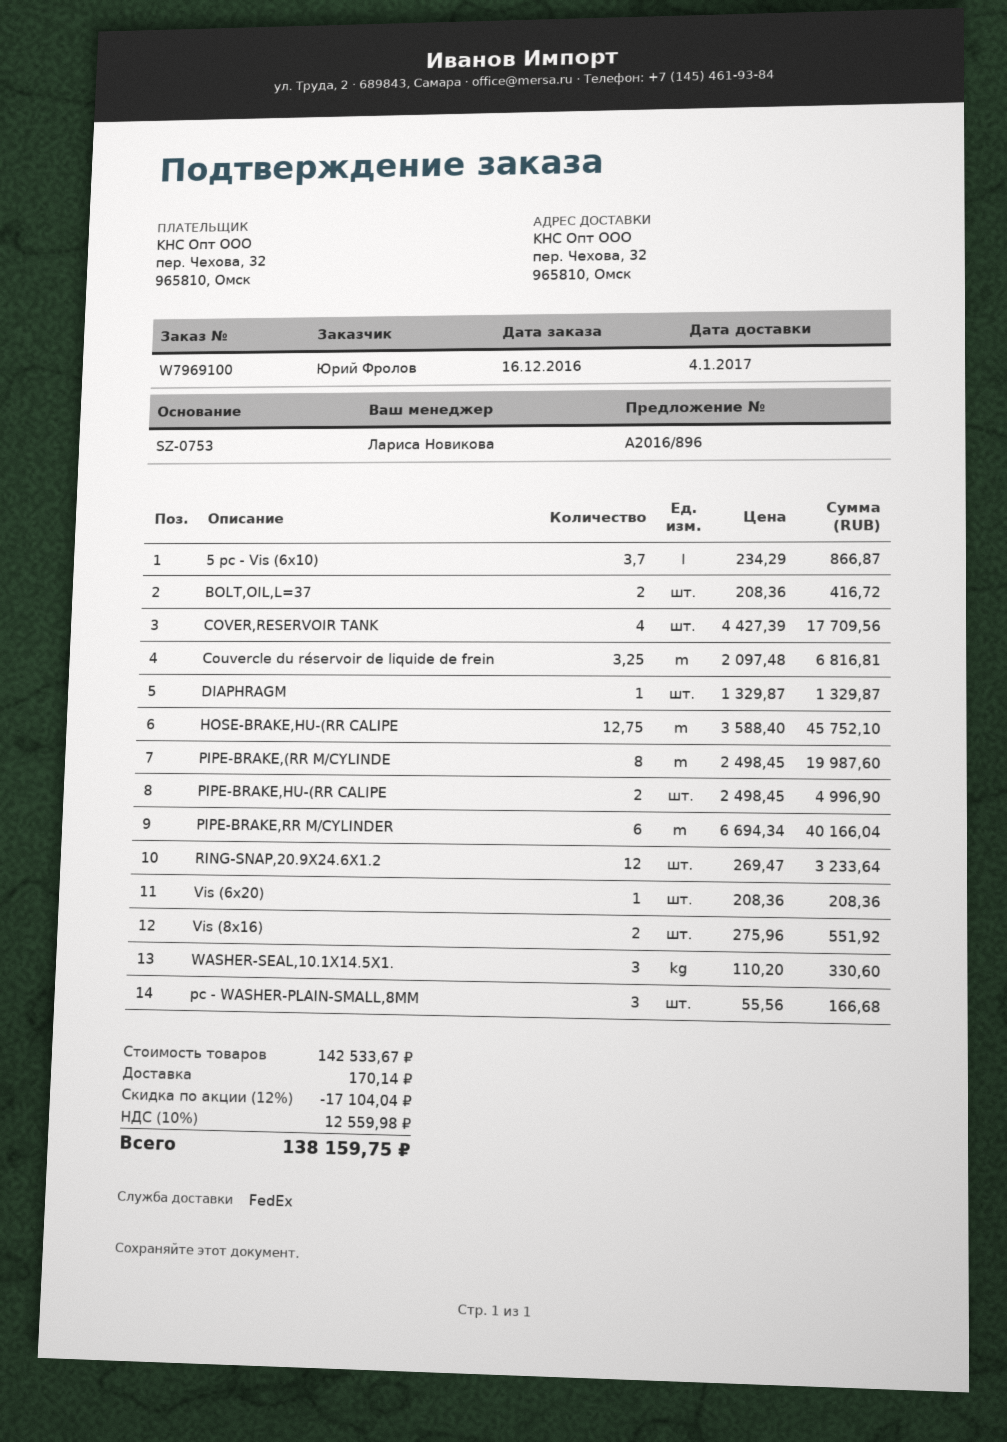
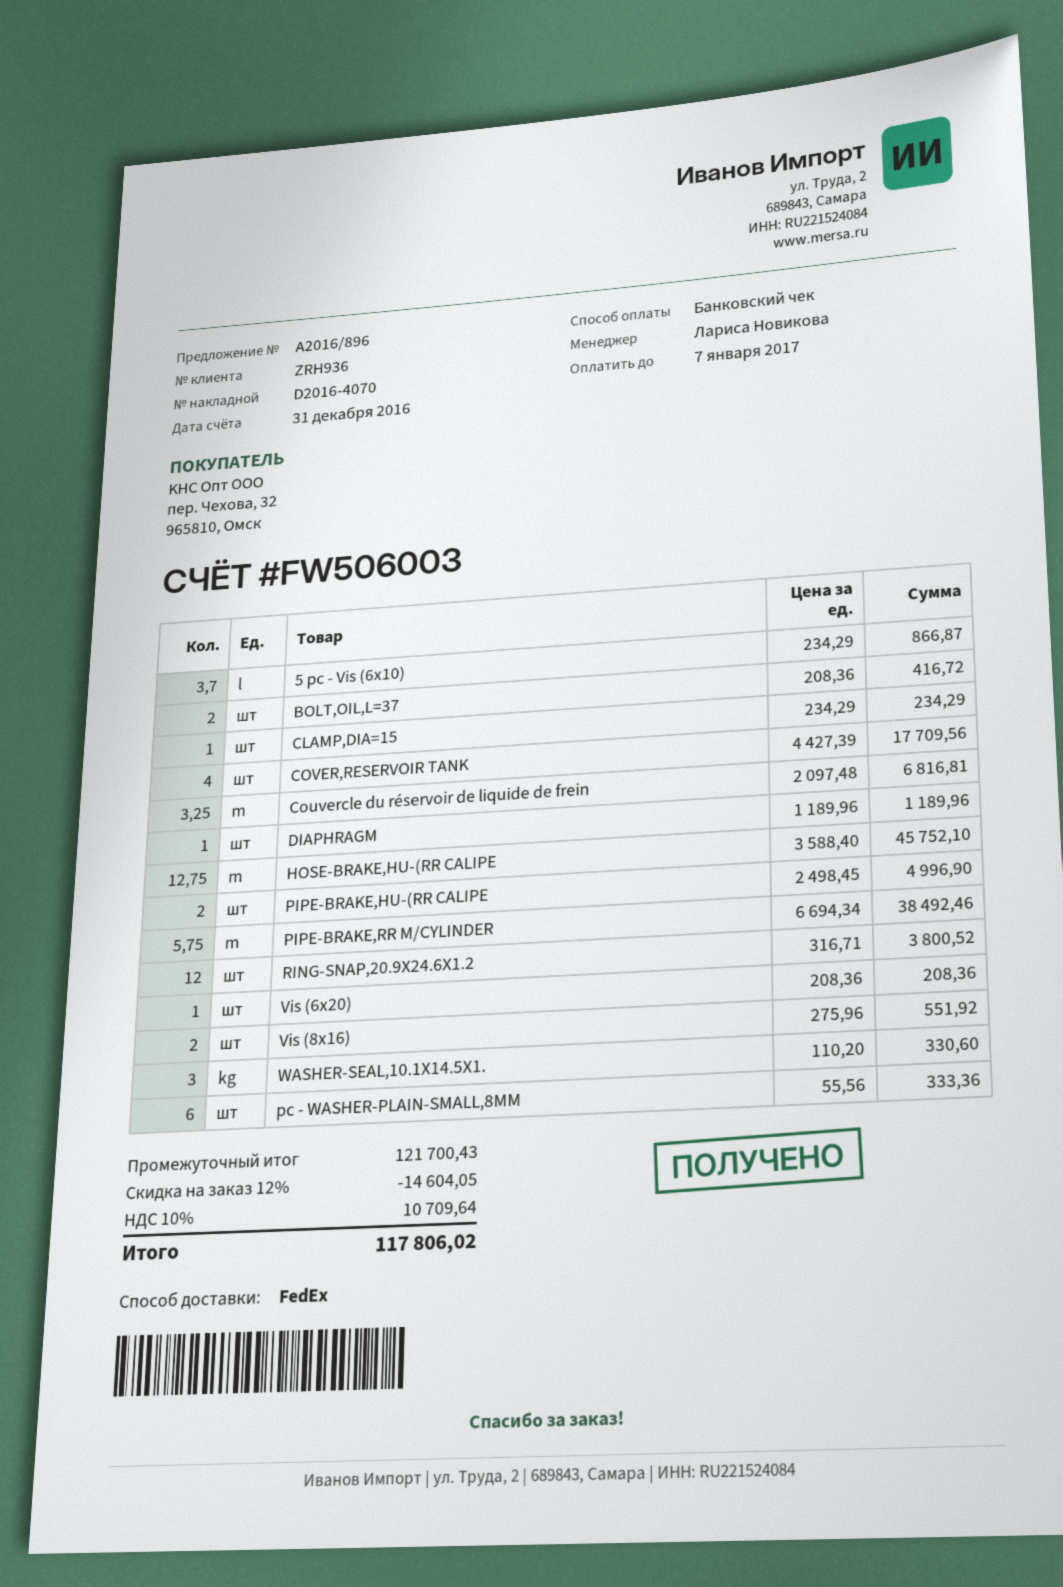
DIAPHRAGM: 1 x 1329.87 = 1329.87 -> 1 x 1189.96 = 1189.96
PIPE-BRAKE,(RR M/CYLINDE: 8 x 2498.45 = 19987.60 -> none
PIPE-BRAKE,RR M/CYLINDER: 6 x 6694.34 = 40166.04 -> 5.75 x 6694.34 = 38492.46
RING-SNAP,20.9X24.6X1.2: 12 x 269.47 = 3233.64 -> 12 x 316.71 = 3800.52
pc - WASHER-PLAIN-SMALL,8MM: 3 x 55.56 = 166.68 -> 6 x 55.56 = 333.36
CLAMP,DIA=15: none -> 1 x 234.29 = 234.29
subtotal: 142533.67 -> 121700.43
discount: 12% = 17104.04 -> 12% = 14604.05
shipping: 170.14 -> none
tax: 10% = 12559.98 -> 10% = 10709.64
total: 138159.75 -> 117806.02

